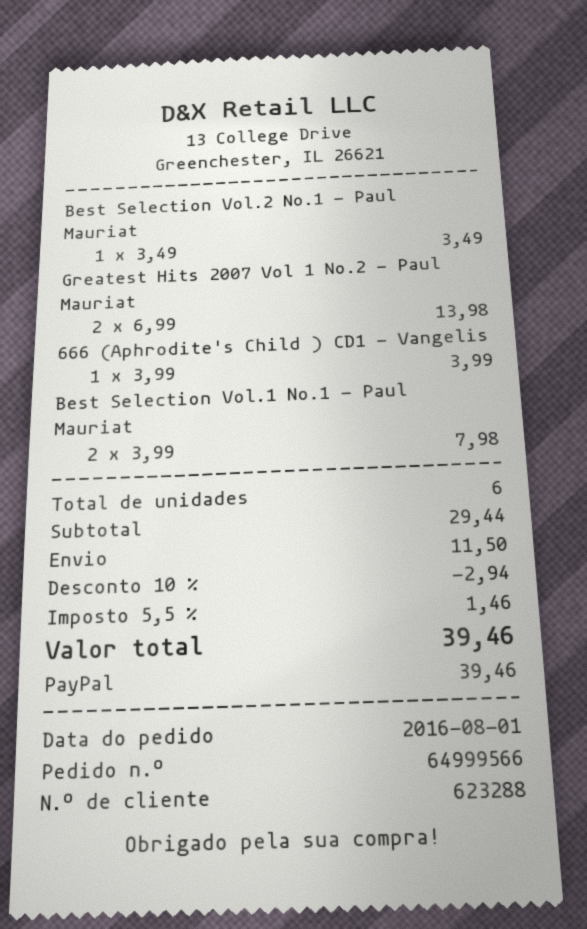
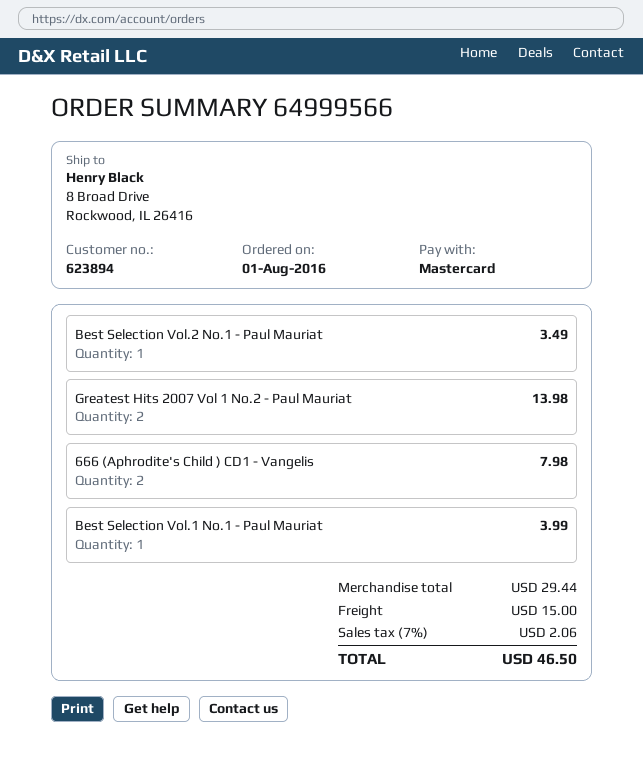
customer number: 623288 -> 623894
payment method: PayPal -> Mastercard
666 (Aphrodite's Child ) CD1 - Vangelis: 1 for 3.99 -> 2 for 7.98
Best Selection Vol.1 No.1 - Paul Mauriat: 2 for 7.98 -> 1 for 3.99
discount: 10% = 2.94 -> none
shipping: 11.50 -> 15.00
tax: 5.5% = 1.46 -> 7% = 2.06
total: 39.46 -> 46.50

